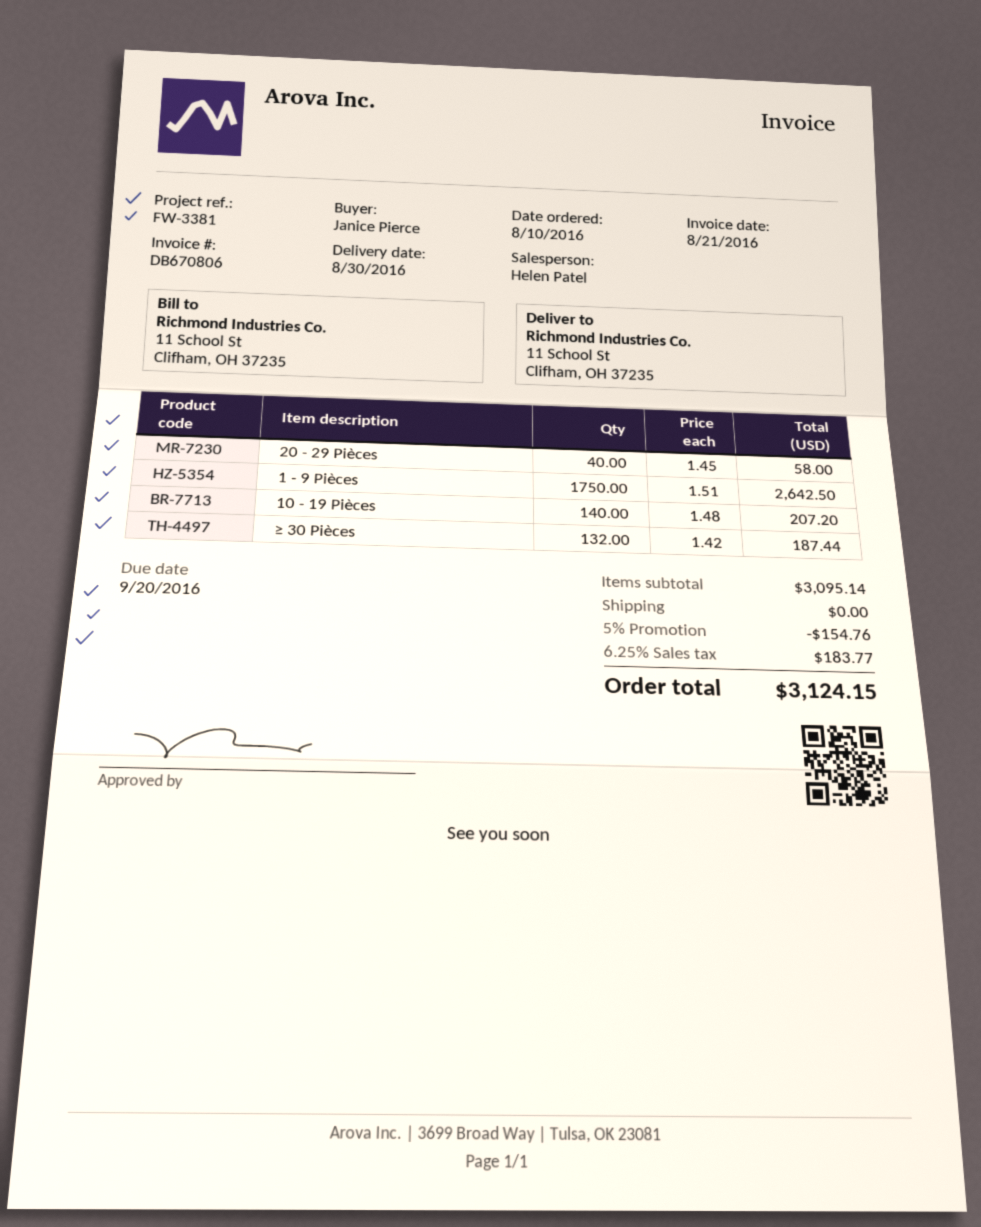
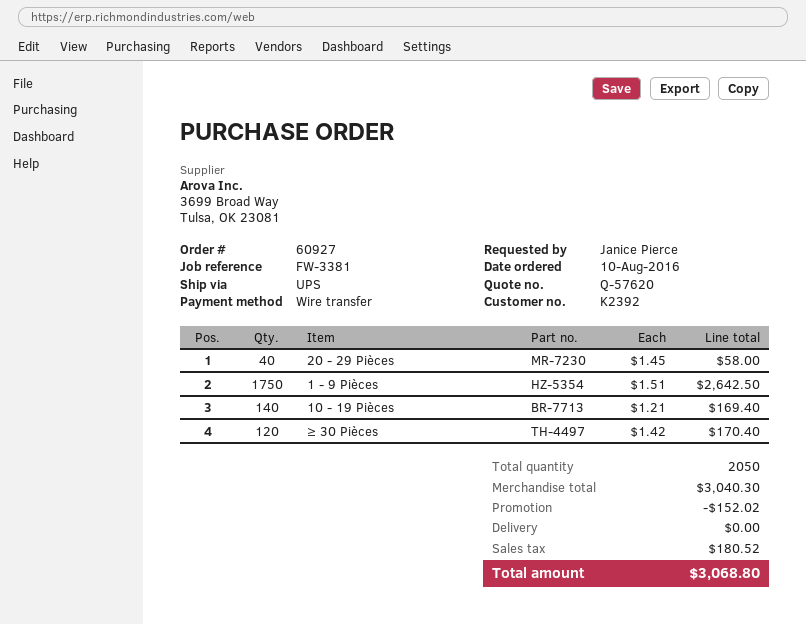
10 - 19 Pièces: 140 x 1.48 = 207.20 -> 140 x 1.21 = 169.40
≥ 30 Pièces: 132 x 1.42 = 187.44 -> 120 x 1.42 = 170.40
subtotal: 3095.14 -> 3040.30
discount: 154.76 -> 152.02
tax: 183.77 -> 180.52
total: 3124.15 -> 3068.80

